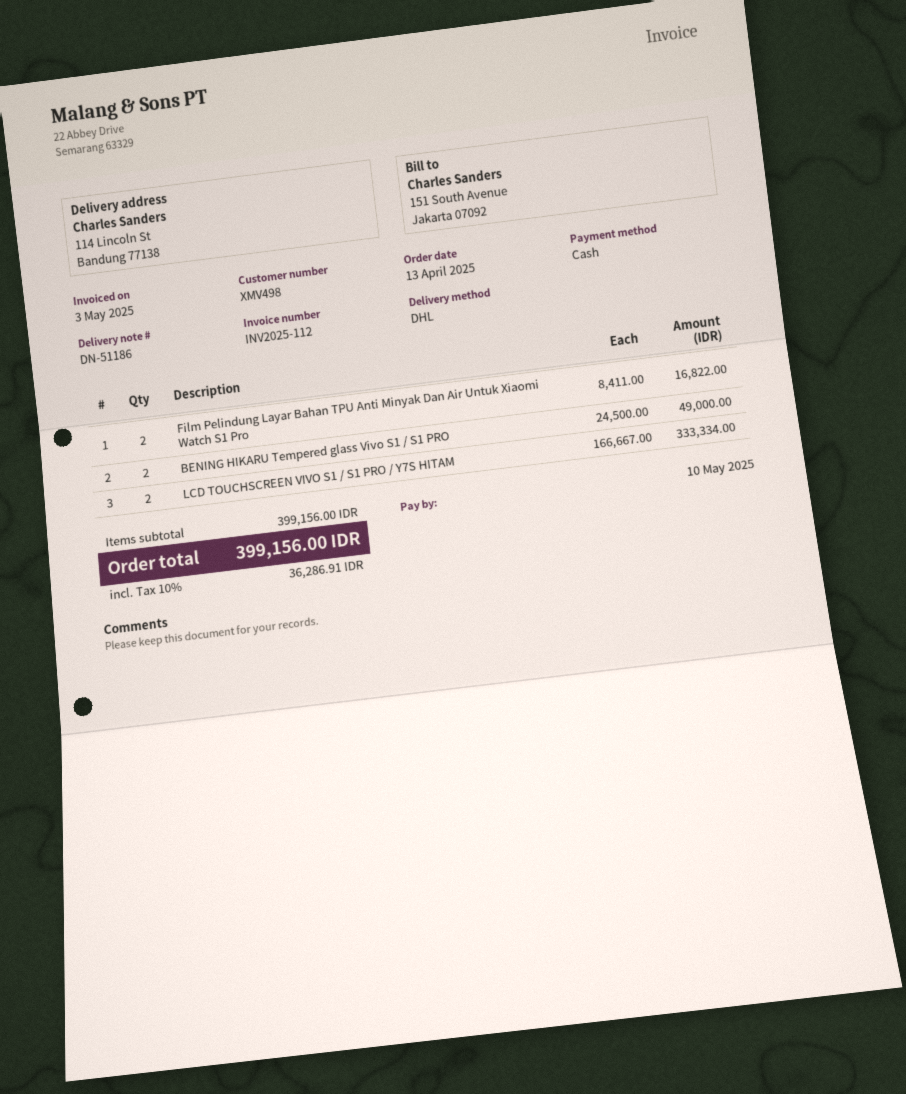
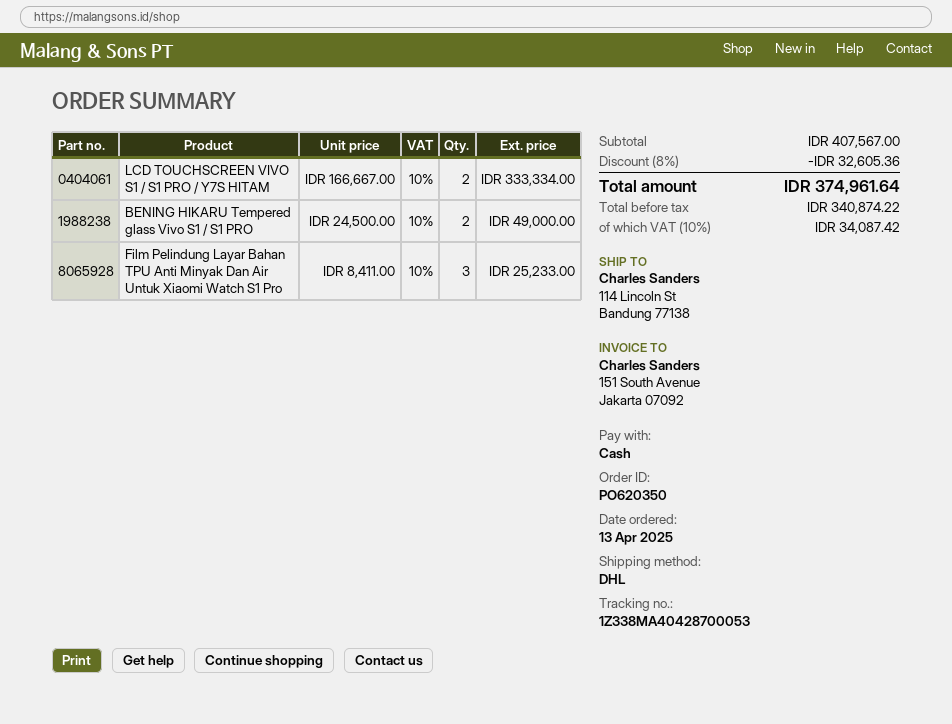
Film Pelindung Layar Bahan TPU Anti Minyak Dan Air Untuk Xiaomi Watch S1 Pro: 2 x 8411.00 = 16822.00 -> 3 x 8411.00 = 25233.00
subtotal: 399156.00 -> 407567.00
discount: none -> 8% = 32605.36
tax: 10% = 36286.91 -> 10% = 34087.42
total: 399156.00 -> 374961.64

